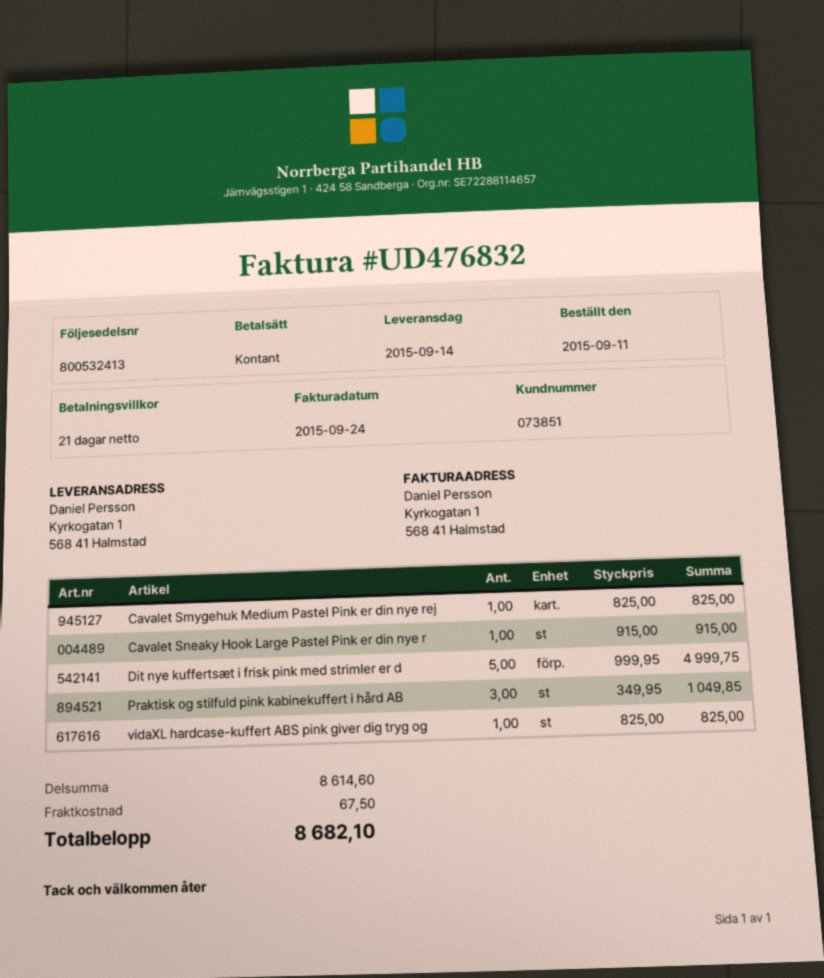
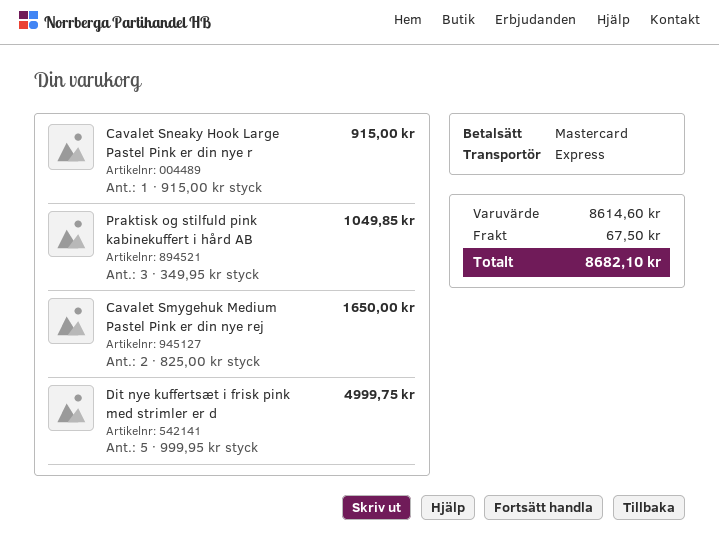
payment method: cash -> Mastercard
Cavalet Smygehuk Medium Pastel Pink er din nye rej: 1 x 825.00 = 825.00 -> 2 x 825.00 = 1650.00
vidaXL hardcase-kuffert ABS pink giver dig tryg og: 1 x 825.00 = 825.00 -> none

